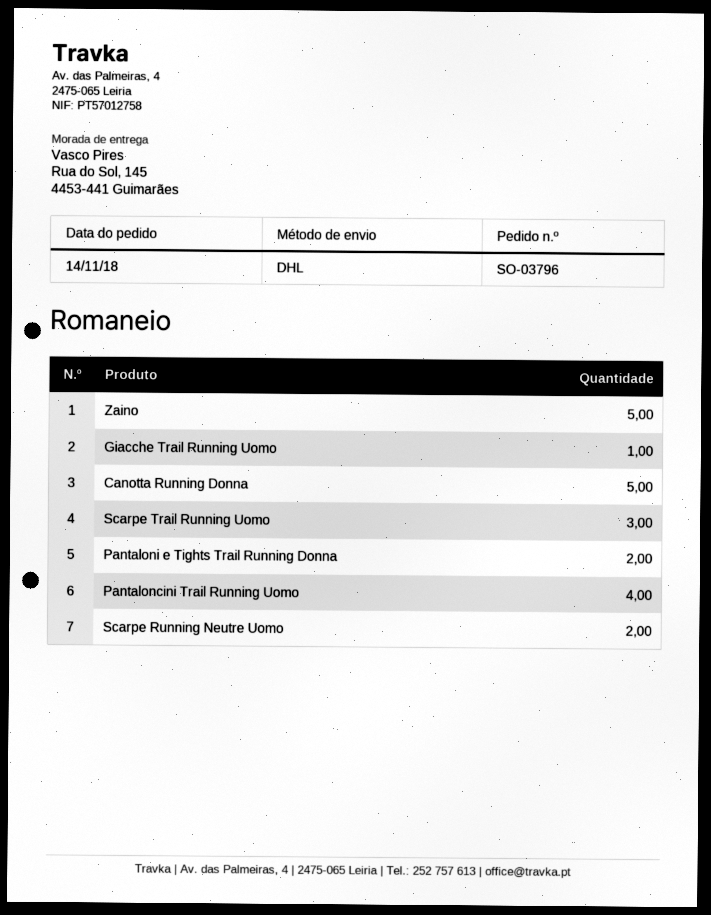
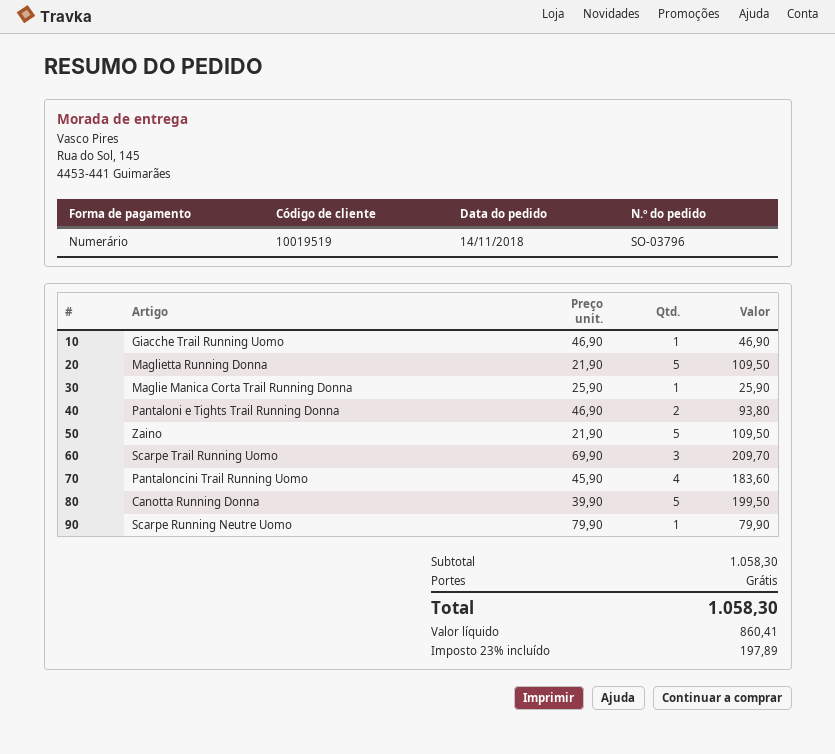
Scarpe Running Neutre Uomo: 2 -> 1
Maglietta Running Donna: none -> 5
Maglie Manica Corta Trail Running Donna: none -> 1

